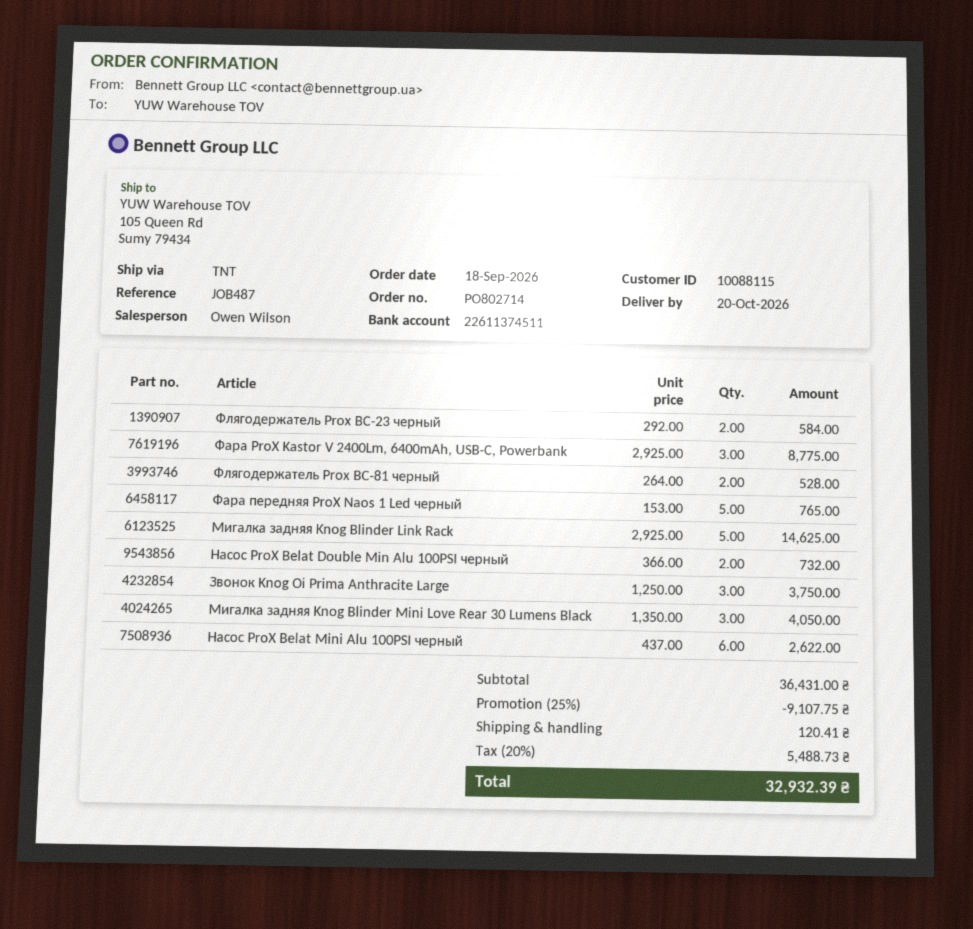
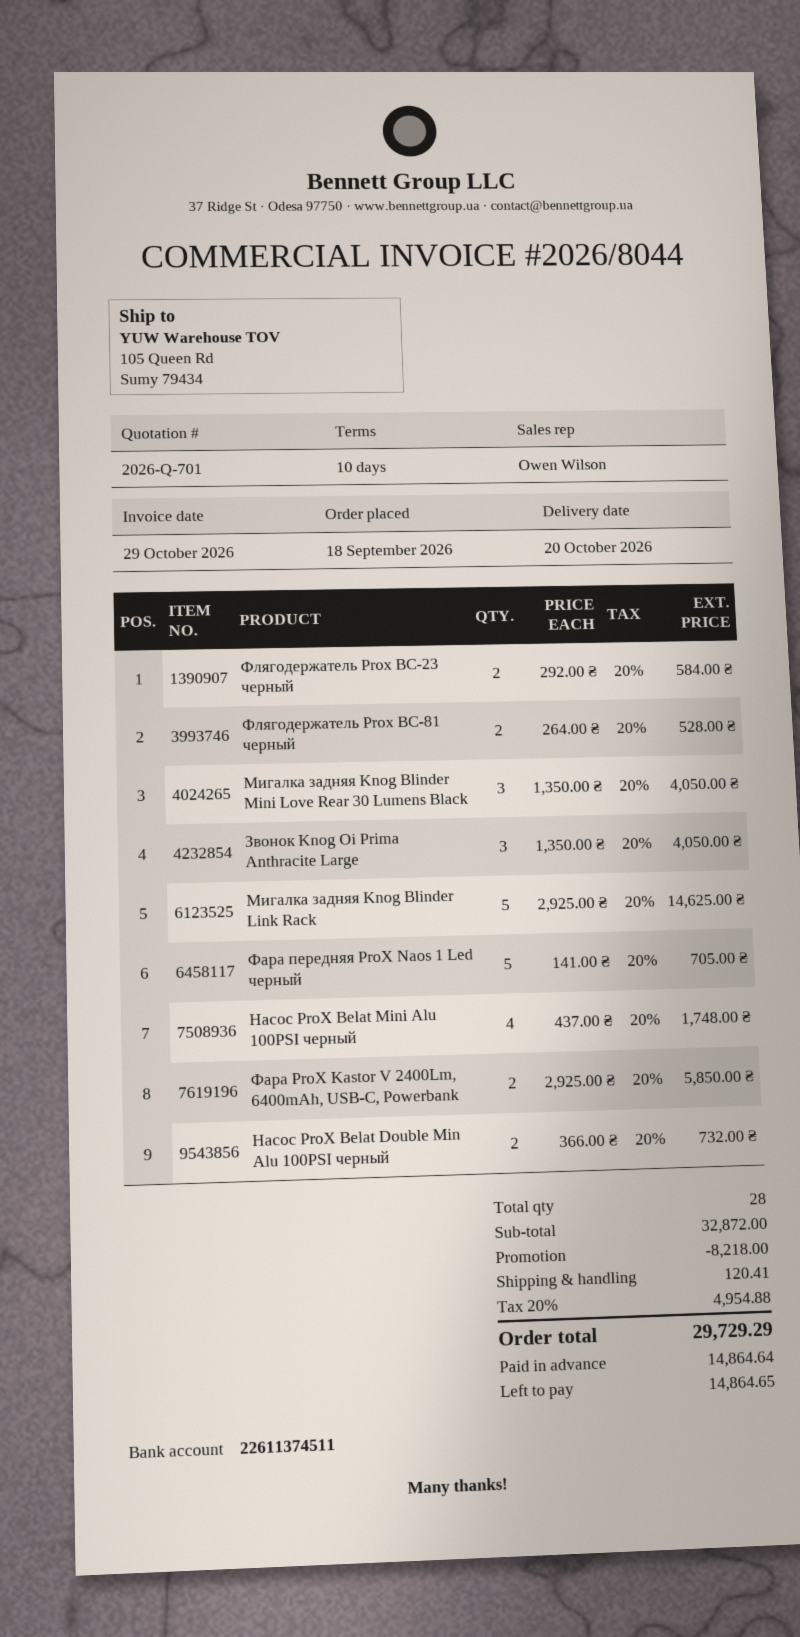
Фара ProX Kastor V 2400Lm, 6400mAh, USB-C, Powerbank: 3 x 2925.00 = 8775.00 -> 2 x 2925.00 = 5850.00
Фара передняя ProX Naos 1 Led черный: 5 x 153.00 = 765.00 -> 5 x 141.00 = 705.00
Звонок Knog Oi Prima Anthracite Large: 3 x 1250.00 = 3750.00 -> 3 x 1350.00 = 4050.00
Насос ProX Belat Mini Alu 100PSI черный: 6 x 437.00 = 2622.00 -> 4 x 437.00 = 1748.00
subtotal: 36431.00 -> 32872.00
discount: 9107.75 -> 8218.00
tax: 20% = 5488.73 -> 20% = 4954.88
total: 32932.39 -> 29729.29

